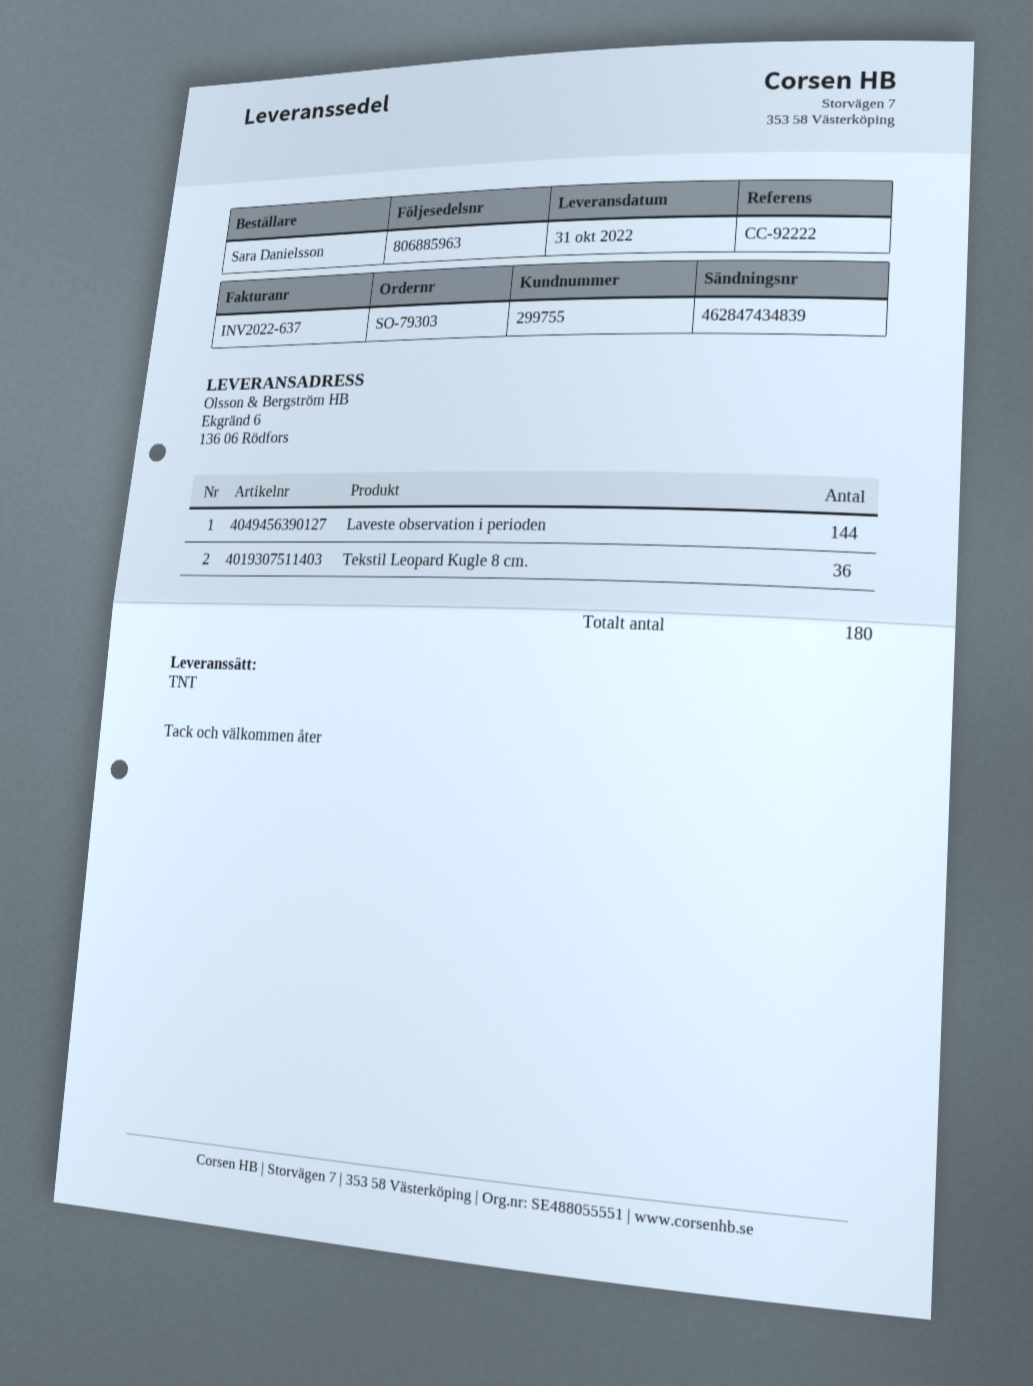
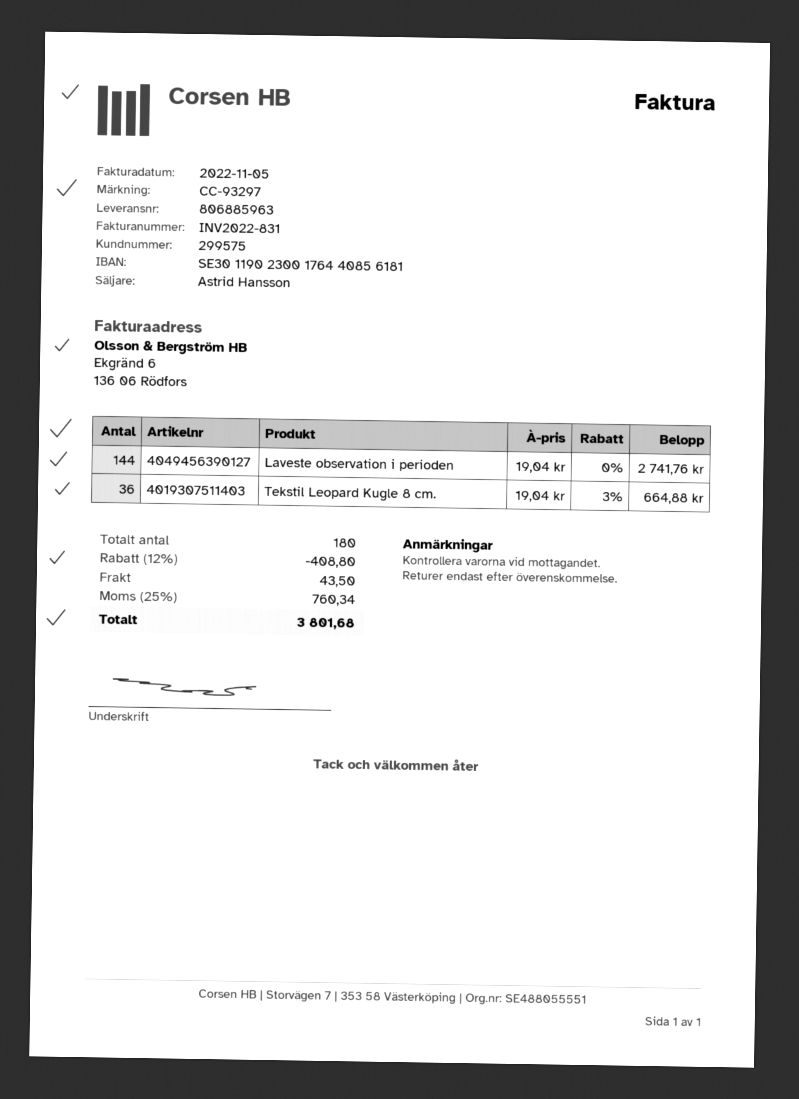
invoice number: INV2022-637 -> INV2022-831
customer number: 299755 -> 299575
reference: CC-92222 -> CC-93297

